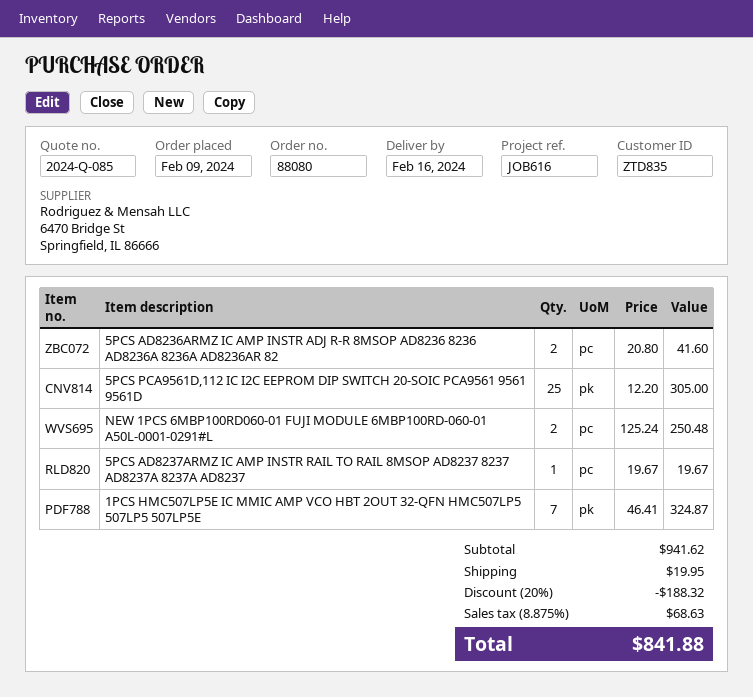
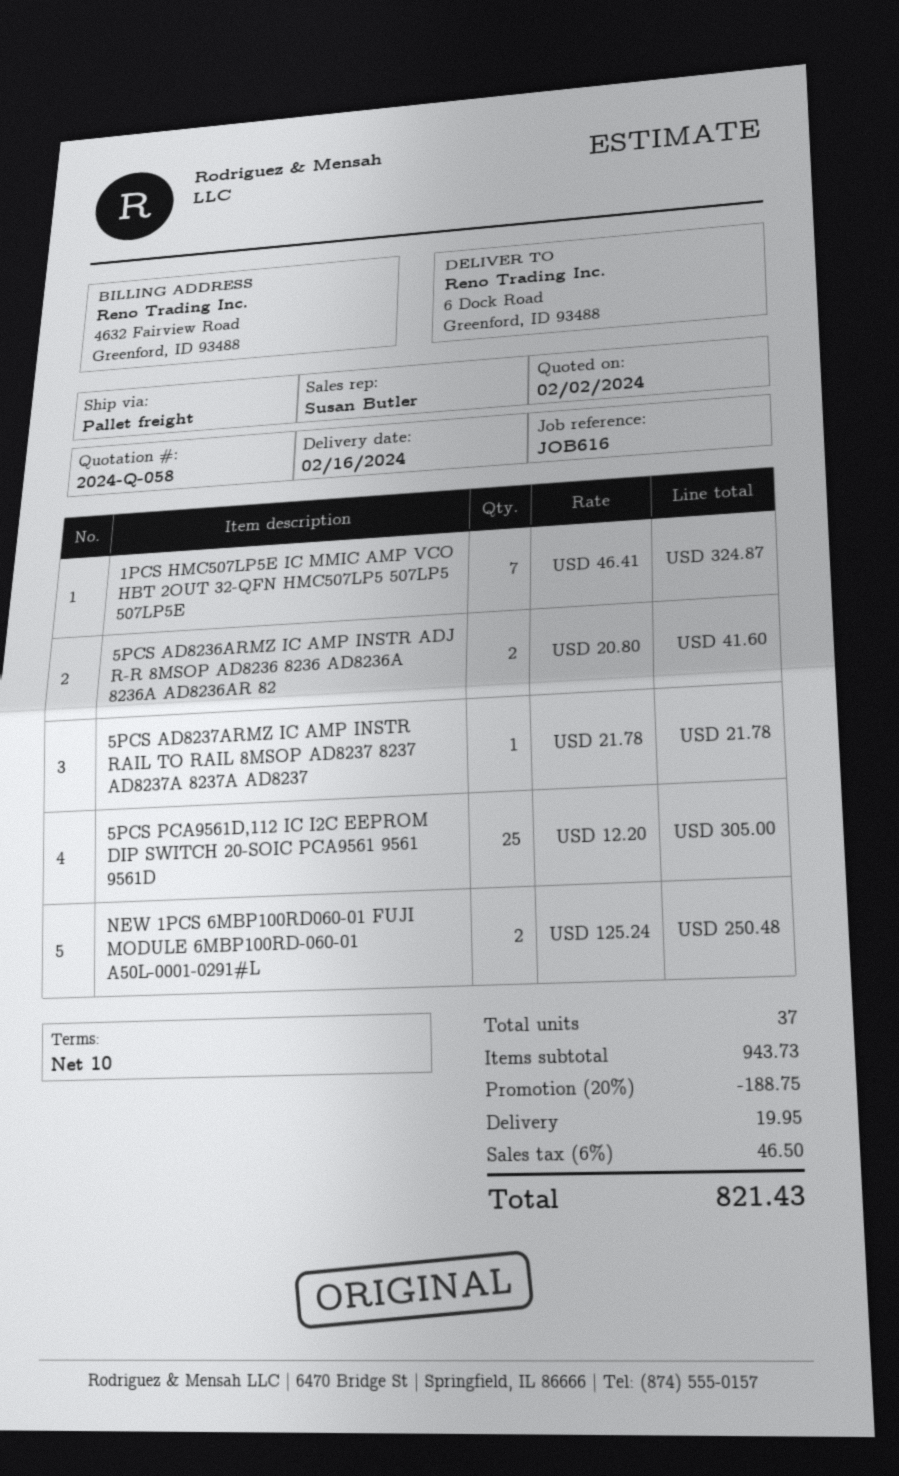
quote number: 2024-Q-085 -> 2024-Q-058
5PCS AD8237ARMZ IC AMP INSTR RAIL TO RAIL 8MSOP AD8237 8237 AD8237A 8237A AD8237: 1 x 19.67 = 19.67 -> 1 x 21.78 = 21.78
subtotal: 941.62 -> 943.73
discount: 20% = 188.32 -> 20% = 188.75
tax: 8.875% = 68.63 -> 6% = 46.50
total: 841.88 -> 821.43

